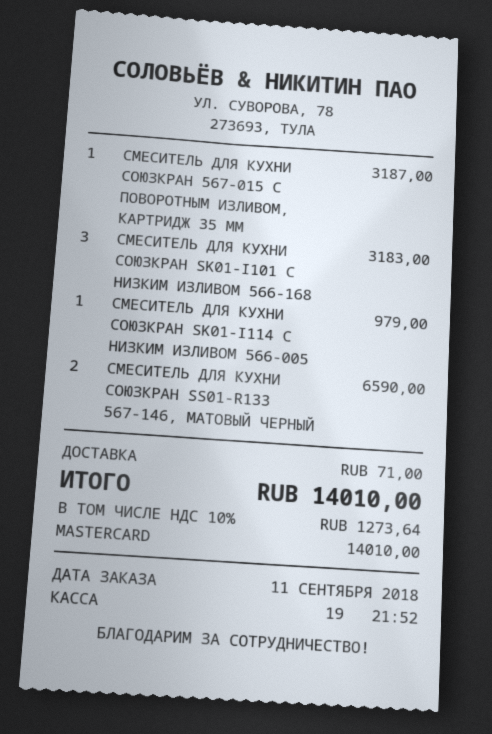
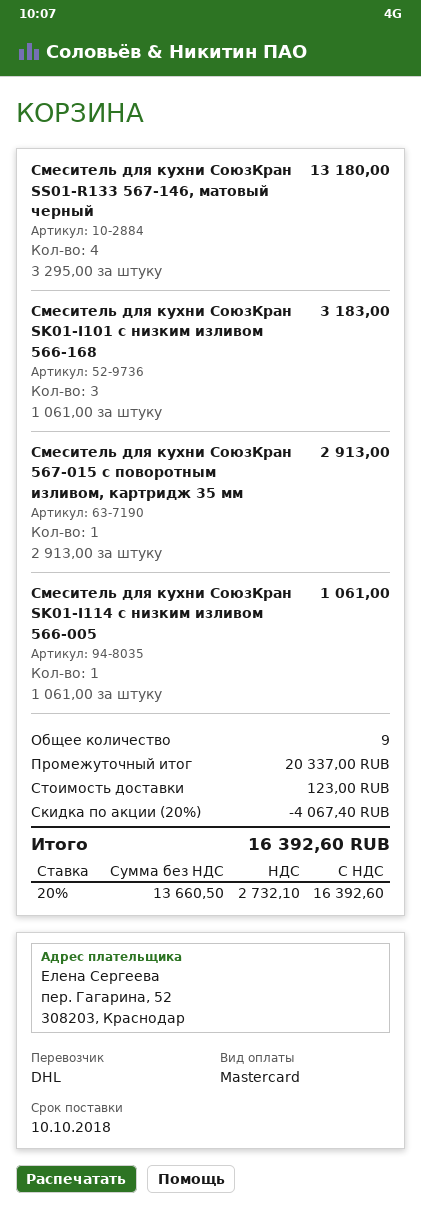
СМЕСИТЕЛЬ ДЛЯ КУХНИ СОЮЗКРАН 567-015 С ПОВОРОТНЫМ ИЗЛИВОМ, КАРТРИДЖ 35 ММ: 1 for 3187.00 -> 1 for 2913.00
СМЕСИТЕЛЬ ДЛЯ КУХНИ СОЮЗКРАН SK01-I114 С НИЗКИМ ИЗЛИВОМ 566-005: 1 for 979.00 -> 1 for 1061.00
СМЕСИТЕЛЬ ДЛЯ КУХНИ СОЮЗКРАН SS01-R133 567-146, МАТОВЫЙ ЧЕРНЫЙ: 2 for 6590.00 -> 4 for 13180.00
discount: none -> 20% = 4067.40
shipping: 71.00 -> 123.00
tax: 10% = 1273.64 -> 20% = 2732.10
total: 14010.00 -> 16392.60

